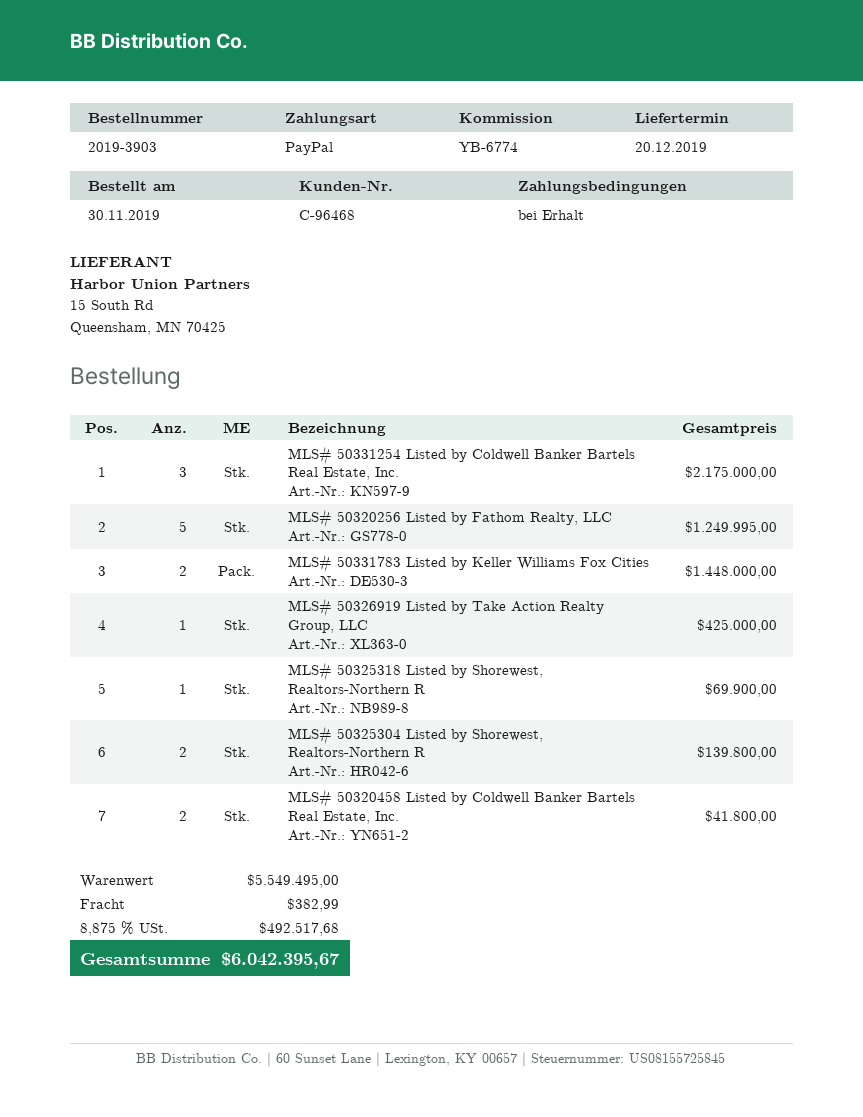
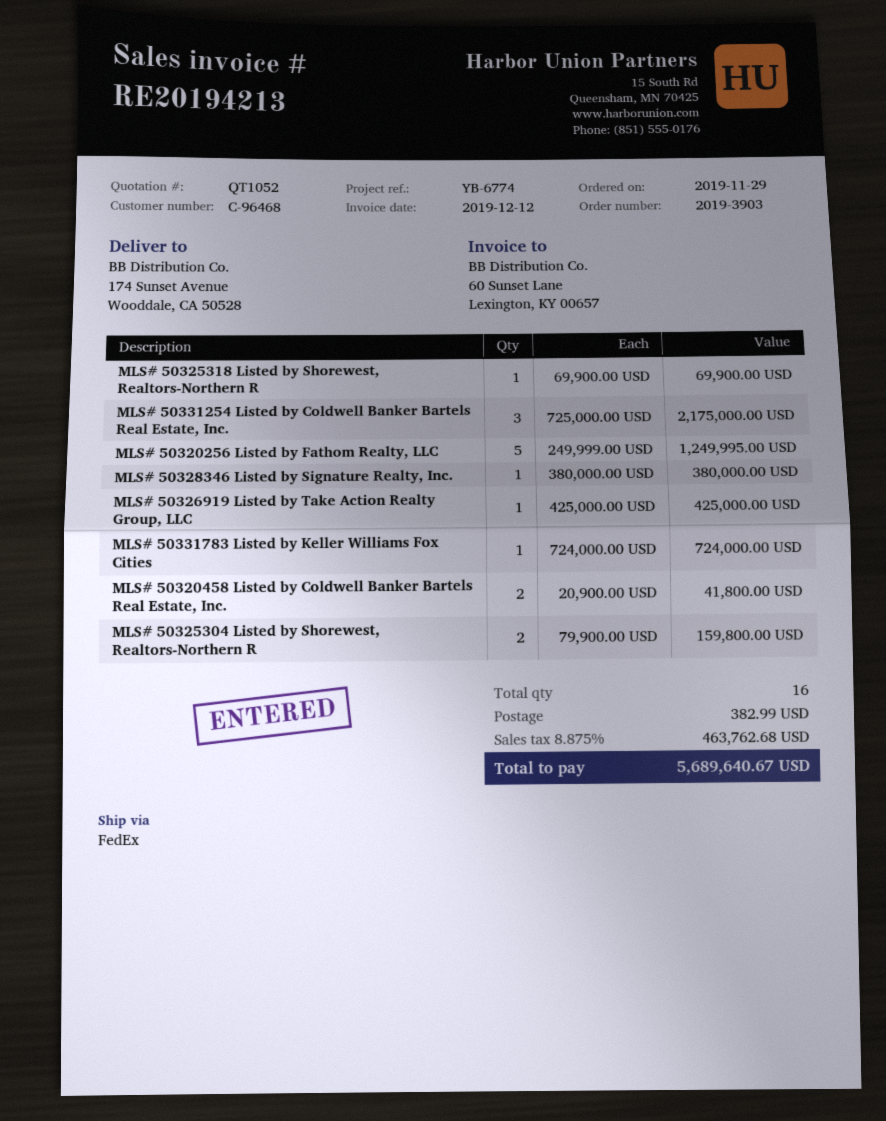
order date: 2019-11-30 -> 2019-11-29
MLS# 50331783 Listed by Keller Williams Fox Cities: 2 for 1448000.00 -> 1 for 724000.00
MLS# 50325304 Listed by Shorewest, Realtors-Northern R: 2 for 139800.00 -> 2 for 159800.00
MLS# 50328346 Listed by Signature Realty, Inc.: none -> 1 for 380000.00
tax: 8.875% = 492517.68 -> 8.875% = 463762.68
total: 6042395.67 -> 5689640.67

